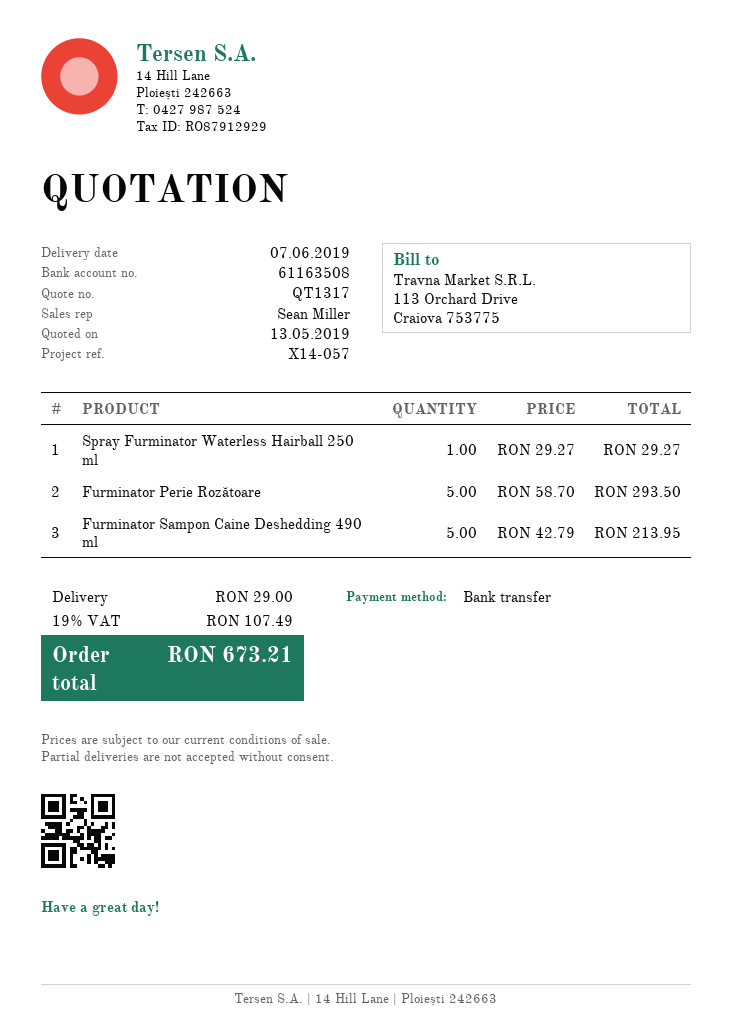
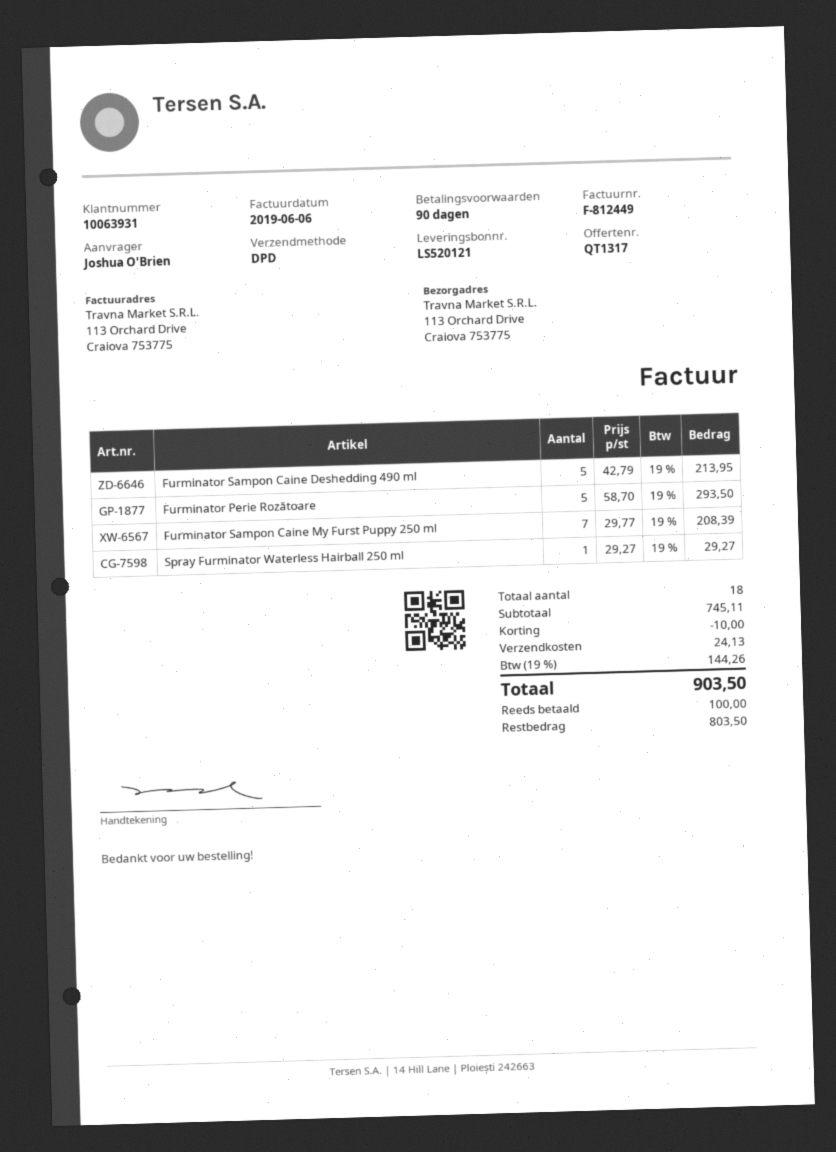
Furminator Sampon Caine My Furst Puppy 250 ml: none -> 7 x 29.77 = 208.39
discount: none -> 10.00
shipping: 29.00 -> 24.13
tax: 19% = 107.49 -> 19% = 144.26
total: 673.21 -> 903.50

